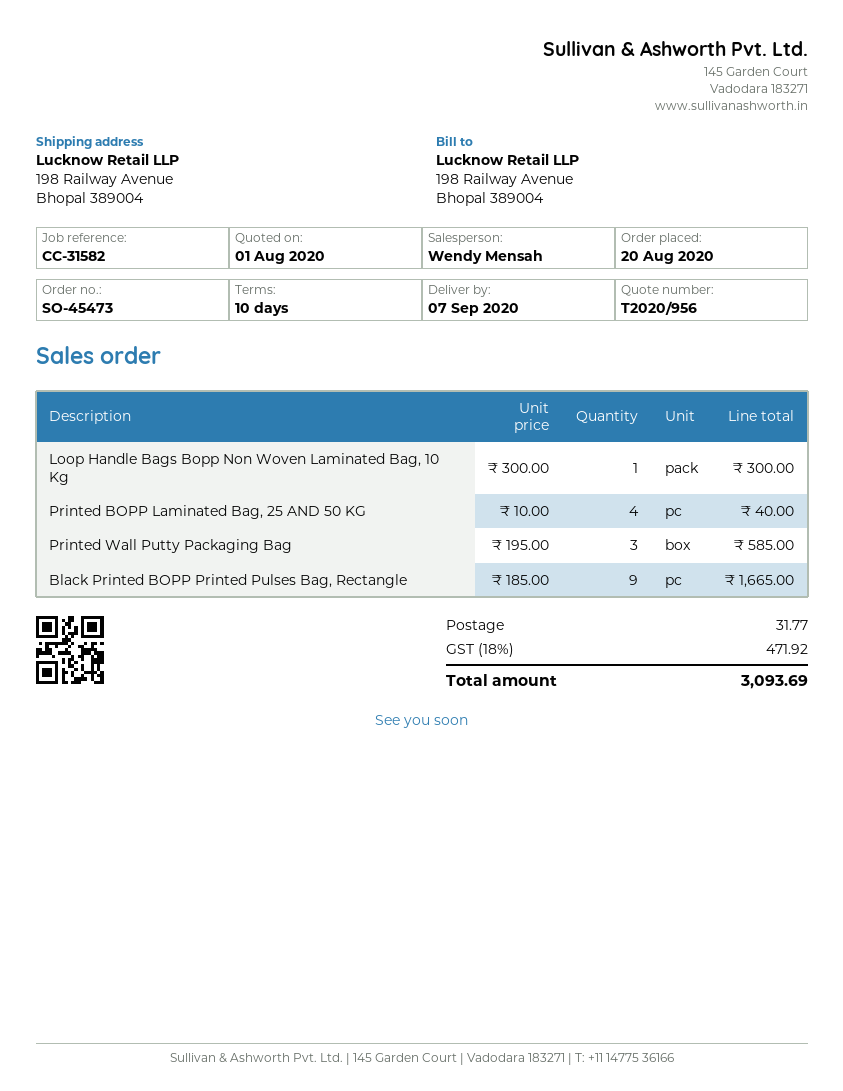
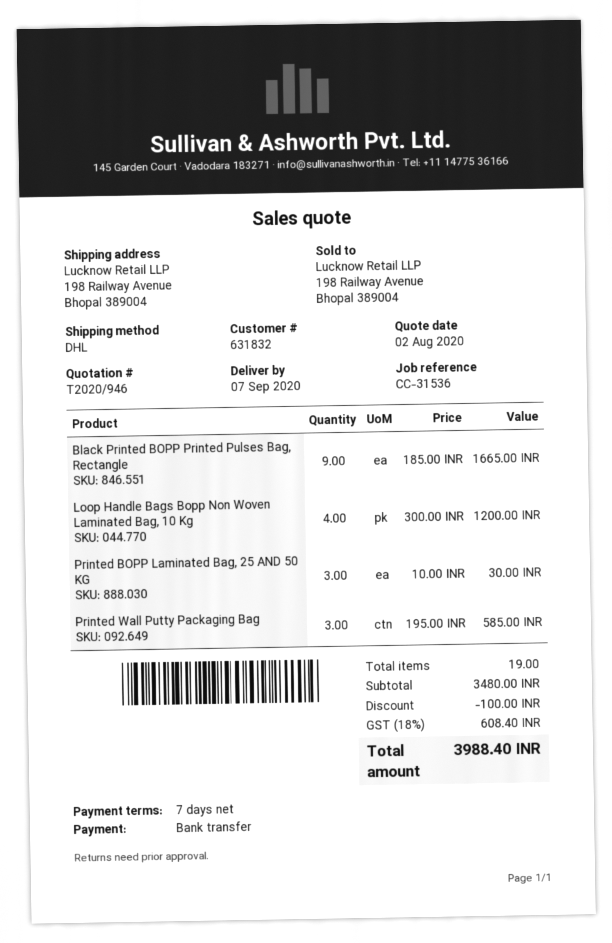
quote number: T2020/956 -> T2020/946
quote date: 2020-08-01 -> 2020-08-02
payment terms: 10 days -> 7 days
reference: CC-31582 -> CC-31536
Loop Handle Bags Bopp Non Woven Laminated Bag, 10 Kg: 1 x 300.00 = 300.00 -> 4 x 300.00 = 1200.00
Printed BOPP Laminated Bag, 25 AND 50 KG: 4 x 10.00 = 40.00 -> 3 x 10.00 = 30.00
discount: none -> 100.00
shipping: 31.77 -> none
tax: 18% = 471.92 -> 18% = 608.40
total: 3093.69 -> 3988.40

